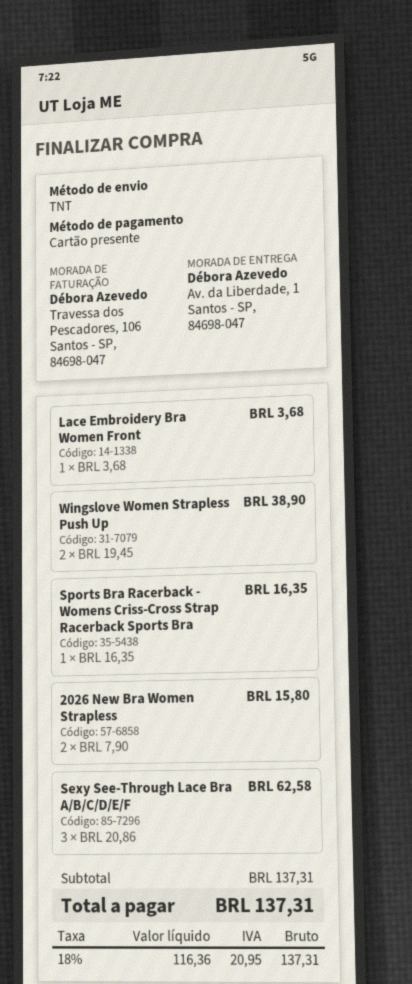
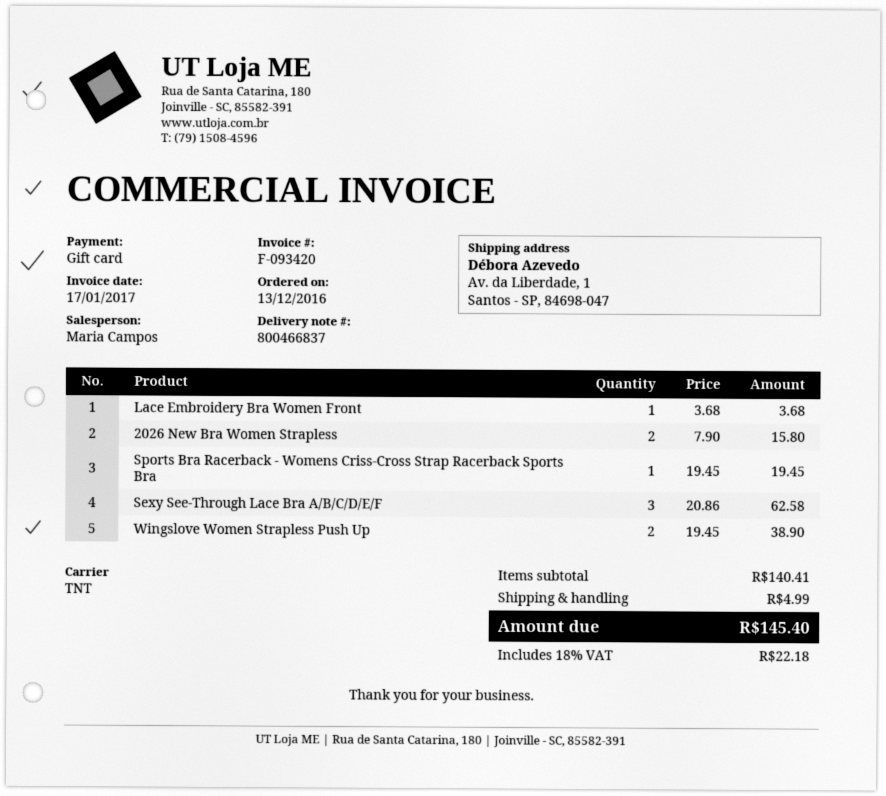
Sports Bra Racerback - Womens Criss-Cross Strap Racerback Sports Bra: 1 x 16.35 = 16.35 -> 1 x 19.45 = 19.45
subtotal: 137.31 -> 140.41
shipping: none -> 4.99
tax: 18% = 20.95 -> 18% = 22.18
total: 137.31 -> 145.40

